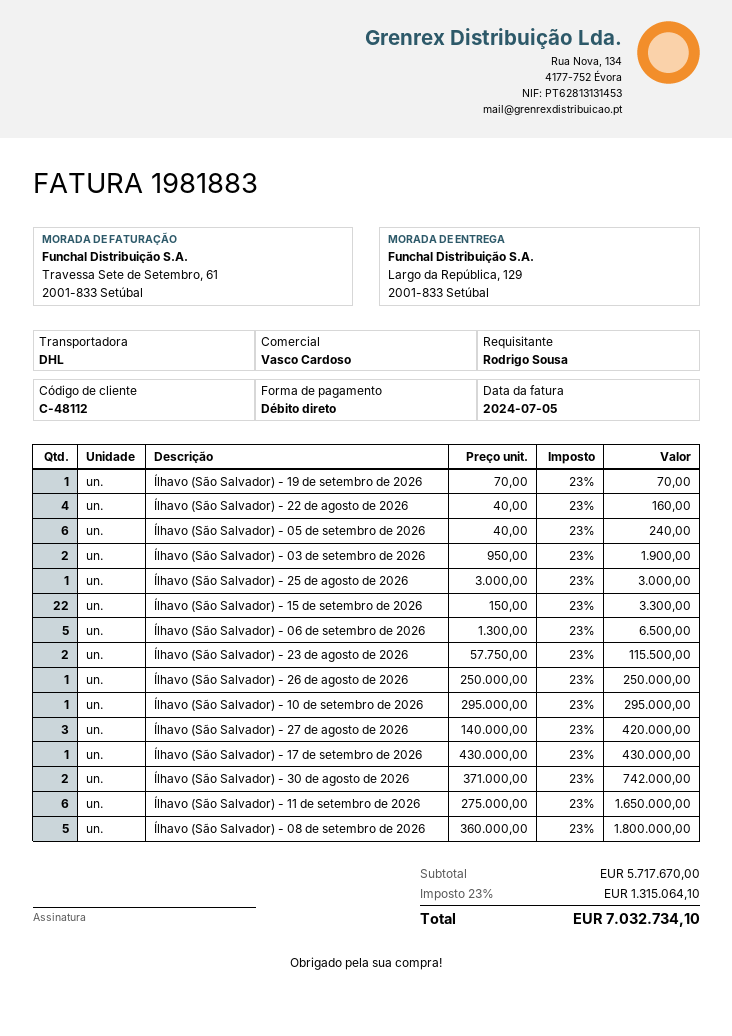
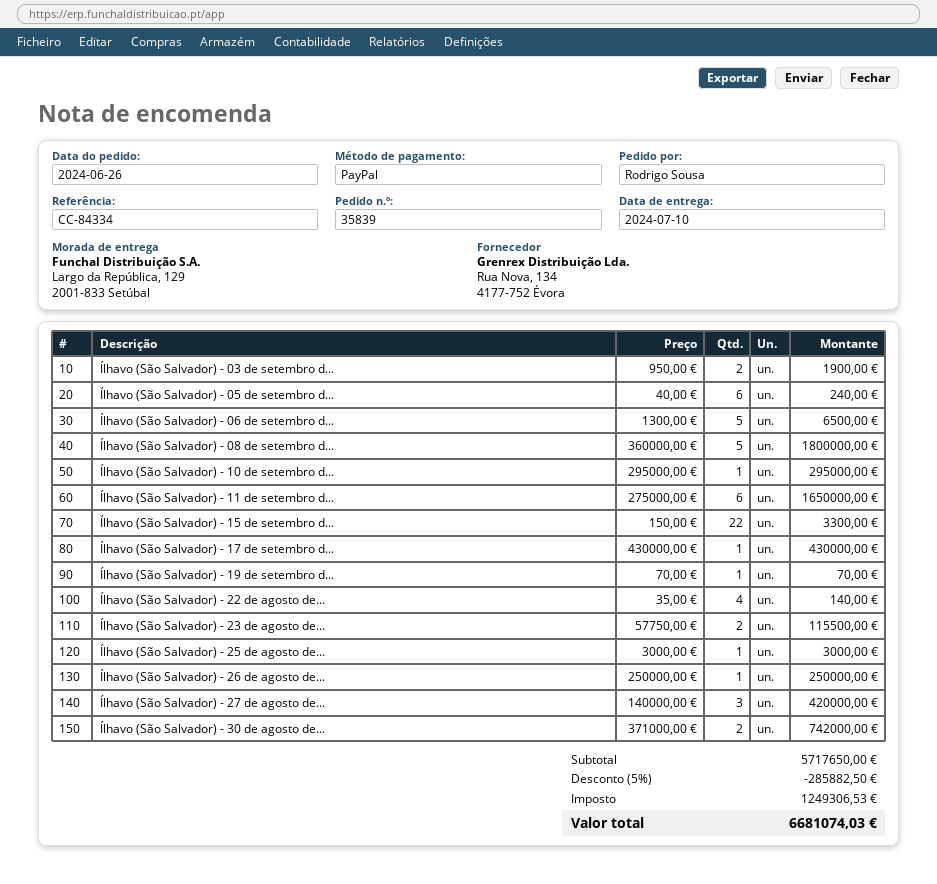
payment method: direct debit -> PayPal
Ílhavo (São Salvador) - 22 de agosto de 2026: 4 x 40.00 = 160.00 -> 4 x 35.00 = 140.00
subtotal: 5717670.00 -> 5717650.00
discount: none -> 5% = 285882.50
tax: 1315064.10 -> 1249306.53
total: 7032734.10 -> 6681074.03

